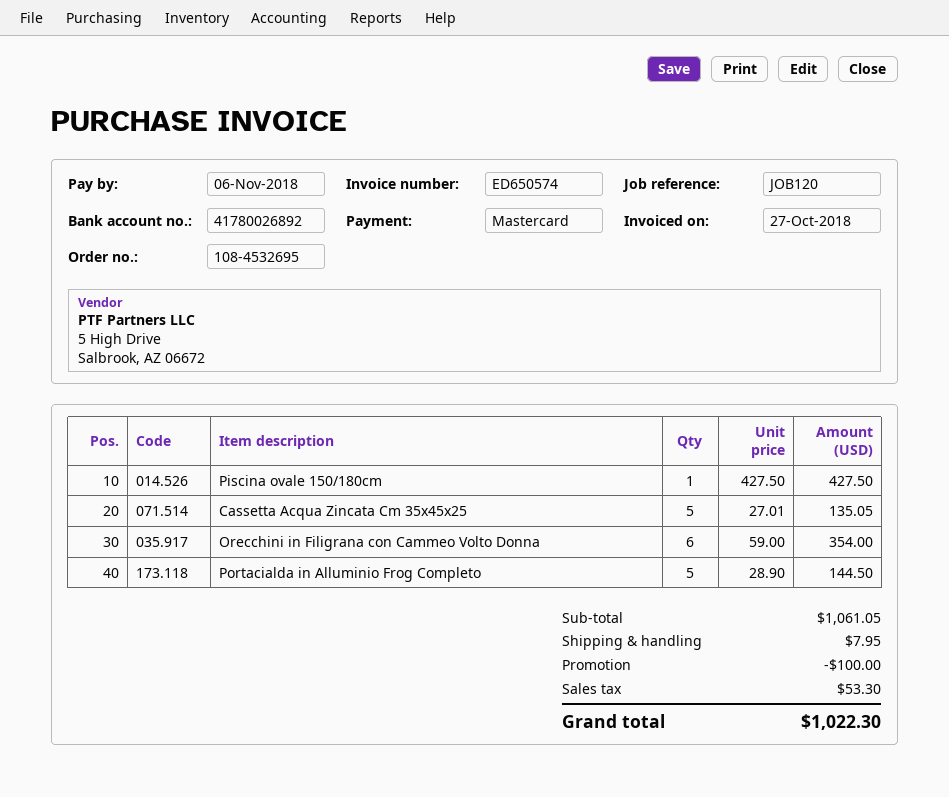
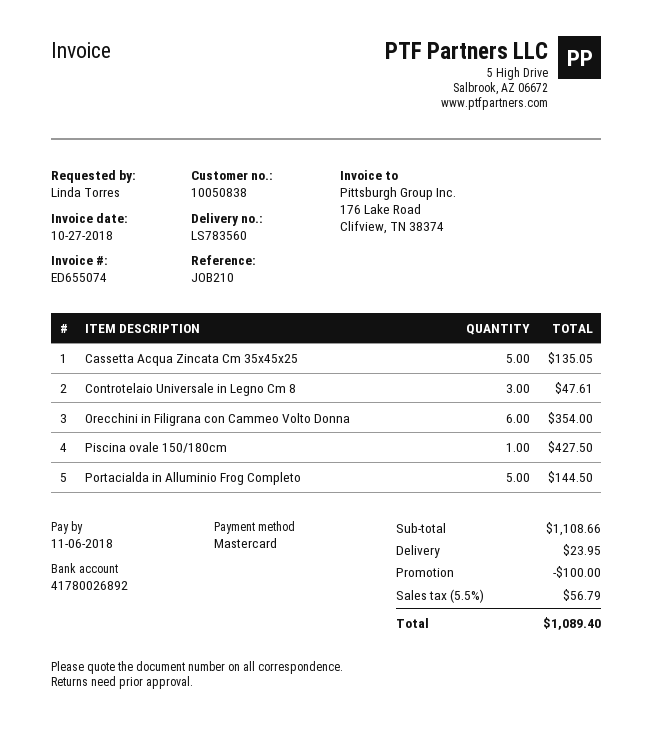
invoice number: ED650574 -> ED655074
reference: JOB120 -> JOB210
Controtelaio Universale in Legno Cm 8: none -> 3 for 47.61
subtotal: 1061.05 -> 1108.66
shipping: 7.95 -> 23.95
tax: 53.30 -> 56.79
total: 1022.30 -> 1089.40

